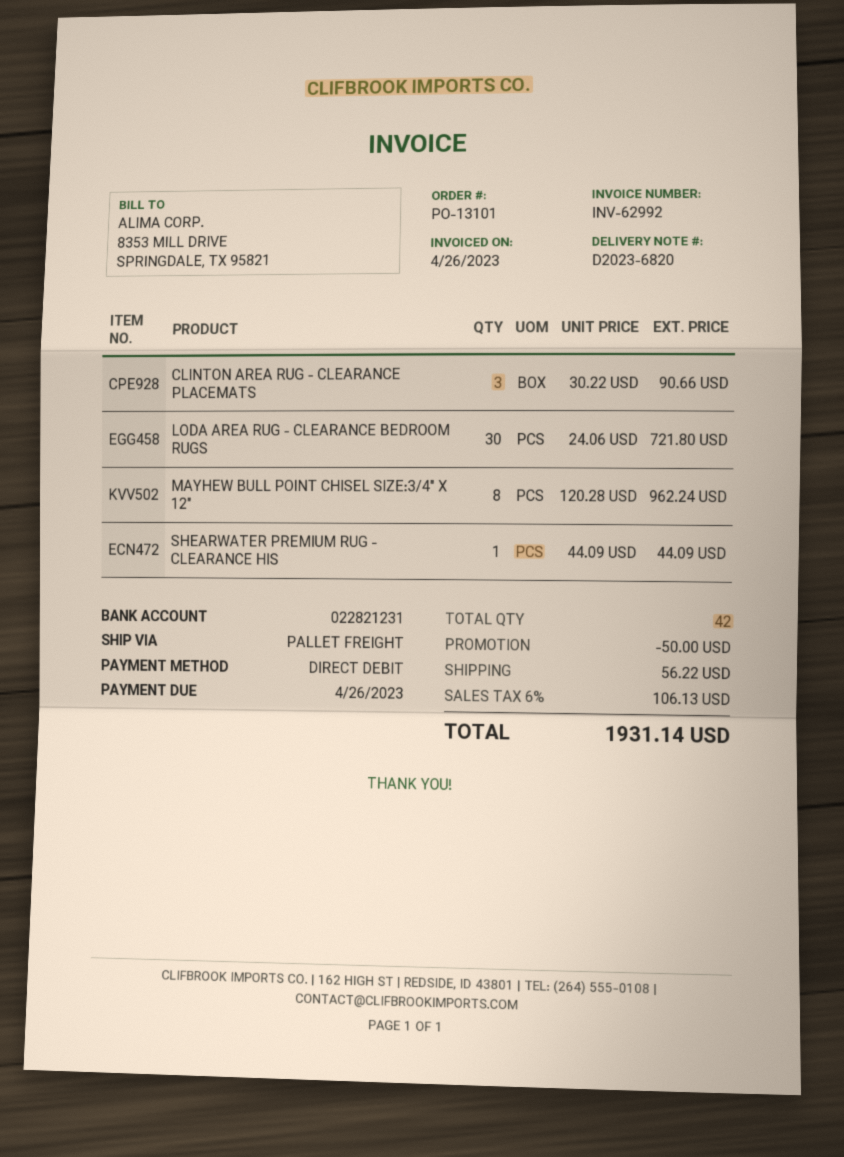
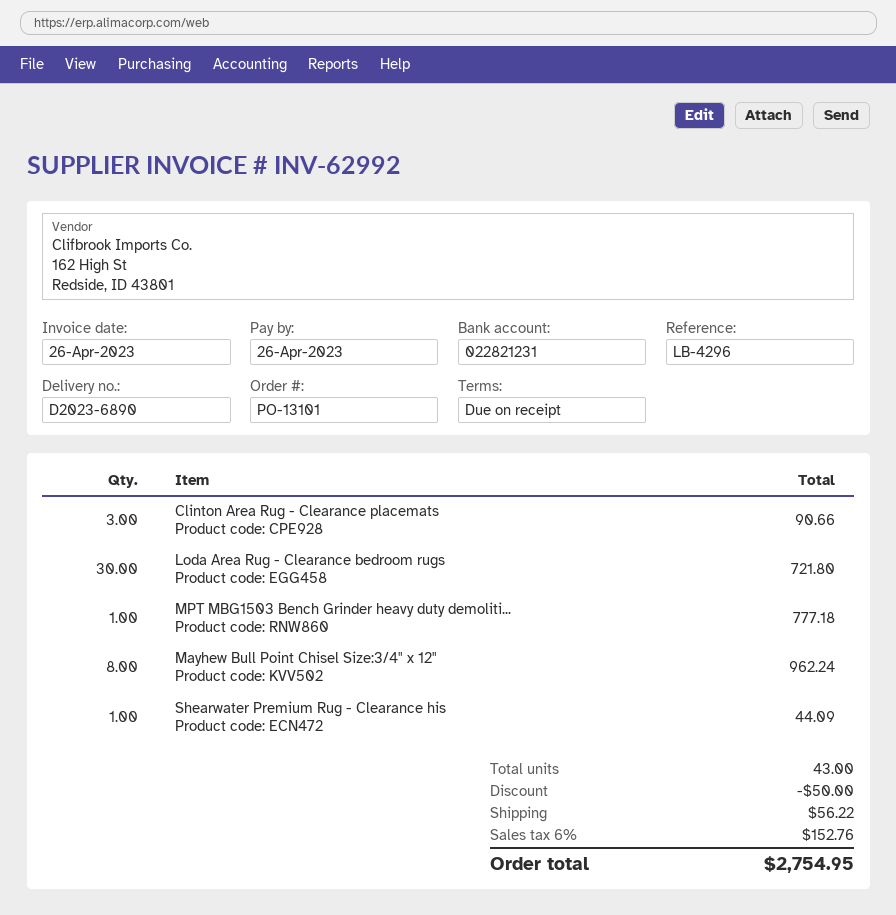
delivery note number: D2023-6820 -> D2023-6890
MPT MBG1503 Bench Grinder heavy duty demoliti...: none -> 1 for 777.18
total quantity: 42 -> 43
tax: 6% = 106.13 -> 6% = 152.76
total: 1931.14 -> 2754.95

